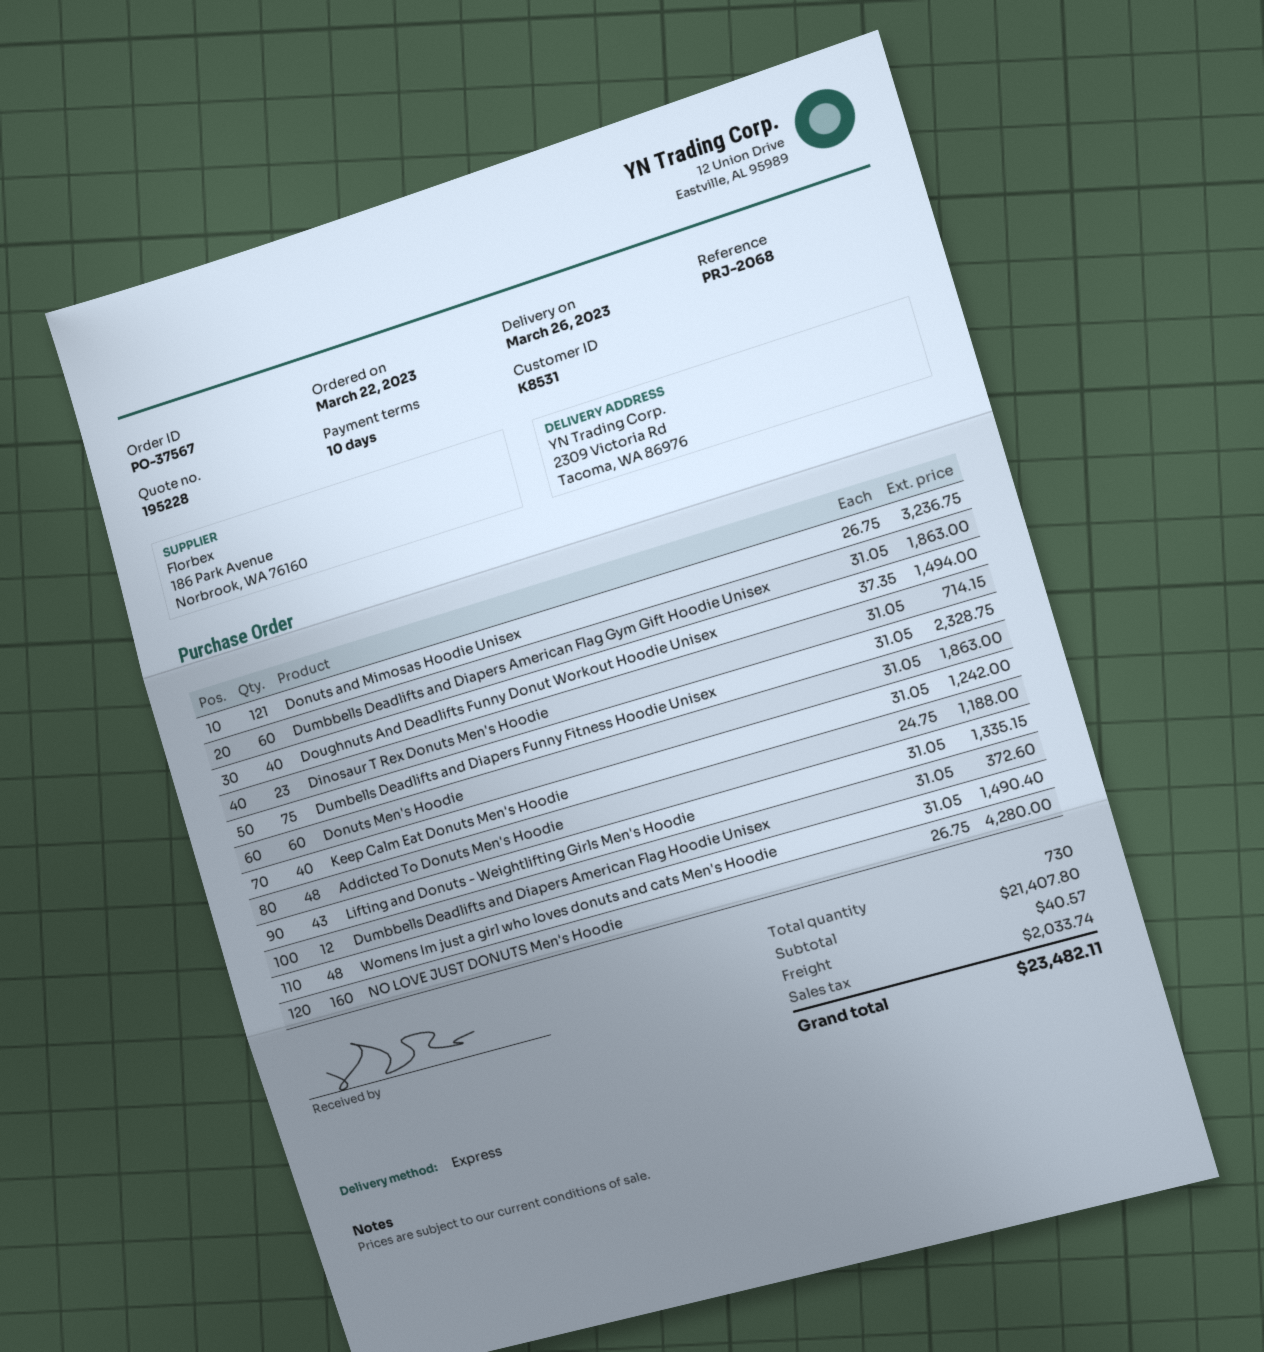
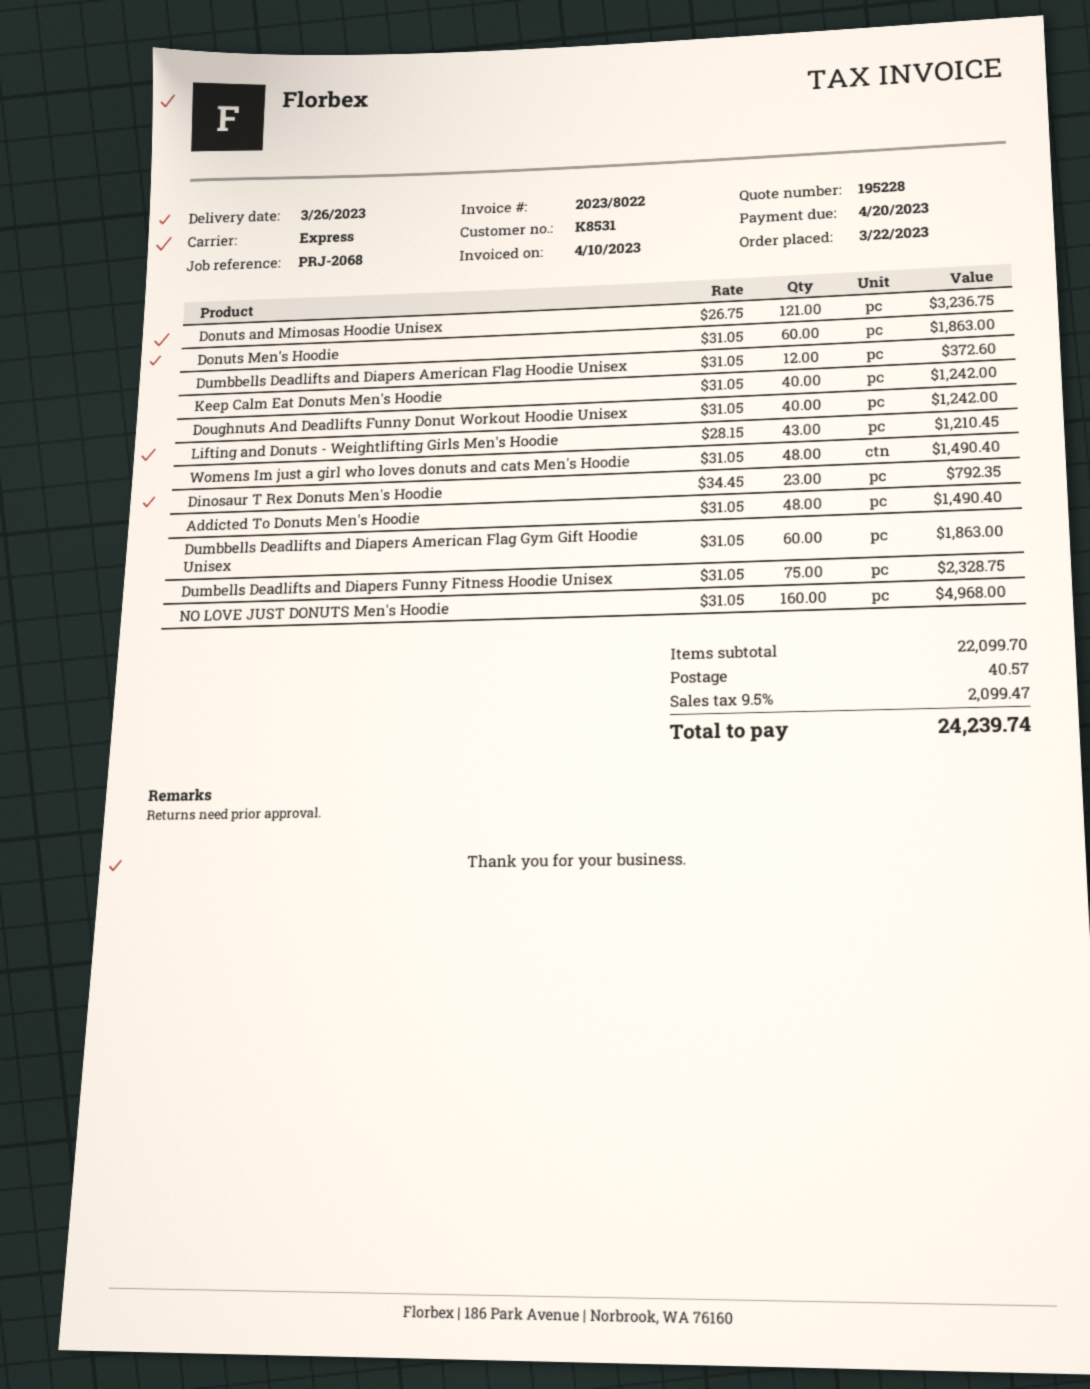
Doughnuts And Deadlifts Funny Donut Workout Hoodie Unisex: 40 x 37.35 = 1494.00 -> 40 x 31.05 = 1242.00
Dinosaur T Rex Donuts Men's Hoodie: 23 x 31.05 = 714.15 -> 23 x 34.45 = 792.35
Addicted To Donuts Men's Hoodie: 48 x 24.75 = 1188.00 -> 48 x 31.05 = 1490.40
Lifting and Donuts - Weightlifting Girls Men's Hoodie: 43 x 31.05 = 1335.15 -> 43 x 28.15 = 1210.45
NO LOVE JUST DONUTS Men's Hoodie: 160 x 26.75 = 4280.00 -> 160 x 31.05 = 4968.00
subtotal: 21407.80 -> 22099.70
tax: 2033.74 -> 2099.47
total: 23482.11 -> 24239.74

